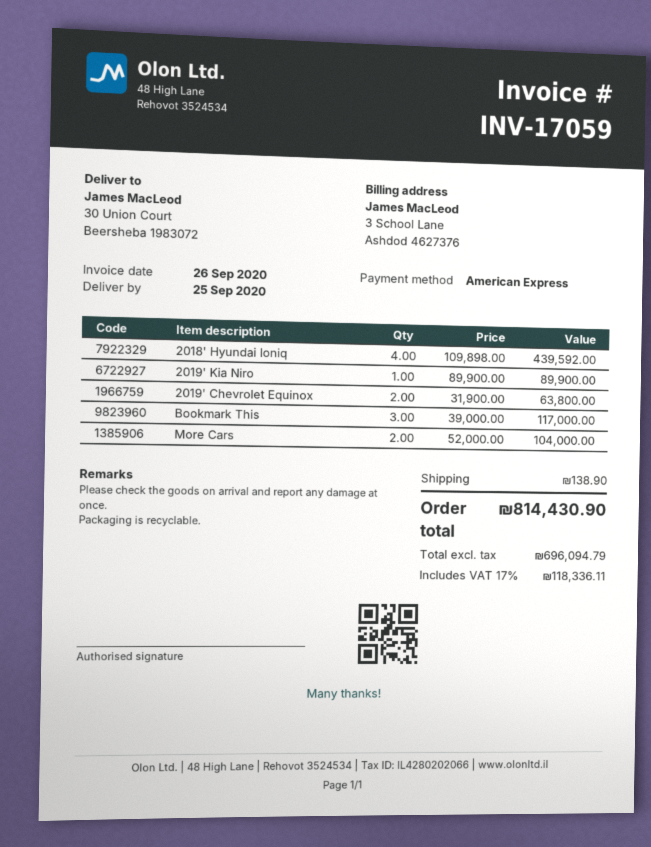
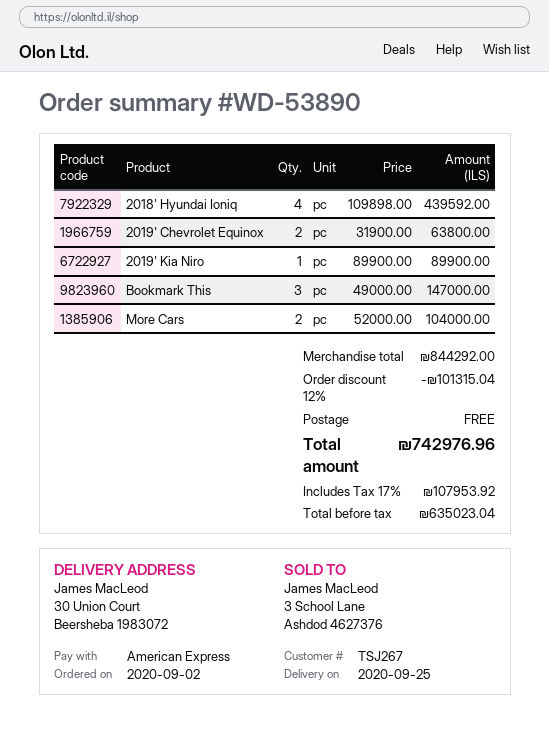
Bookmark This: 3 x 39000.00 = 117000.00 -> 3 x 49000.00 = 147000.00
discount: none -> 12% = 101315.04
shipping: 138.90 -> 0.00
net: 696094.79 -> 635023.04
tax: 17% = 118336.11 -> 17% = 107953.92
total: 814430.90 -> 742976.96

